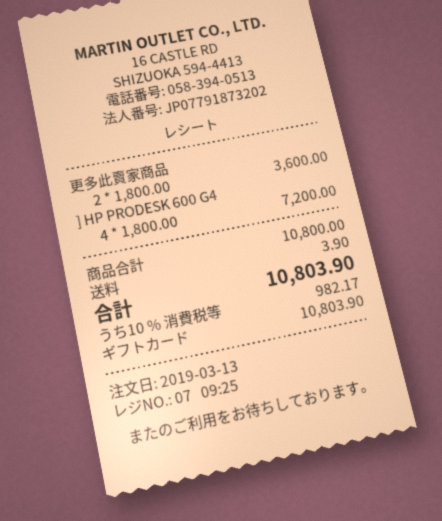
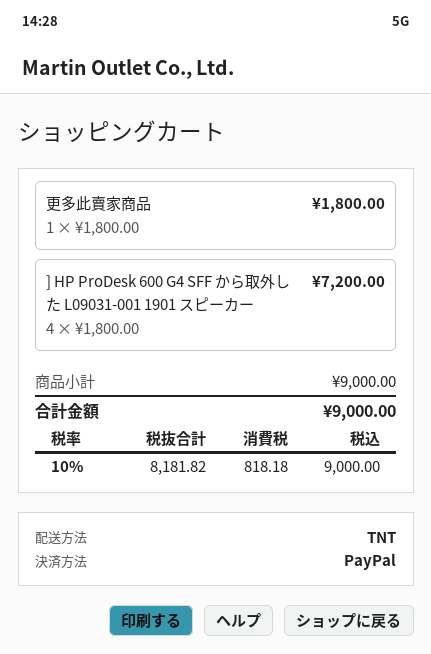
payment method: gift card -> PayPal
更多此賣家商品: 2 x 1800.00 = 3600.00 -> 1 x 1800.00 = 1800.00
subtotal: 10800.00 -> 9000.00
shipping: 3.90 -> none
tax: 10% = 982.17 -> 10% = 818.18
total: 10803.90 -> 9000.00

